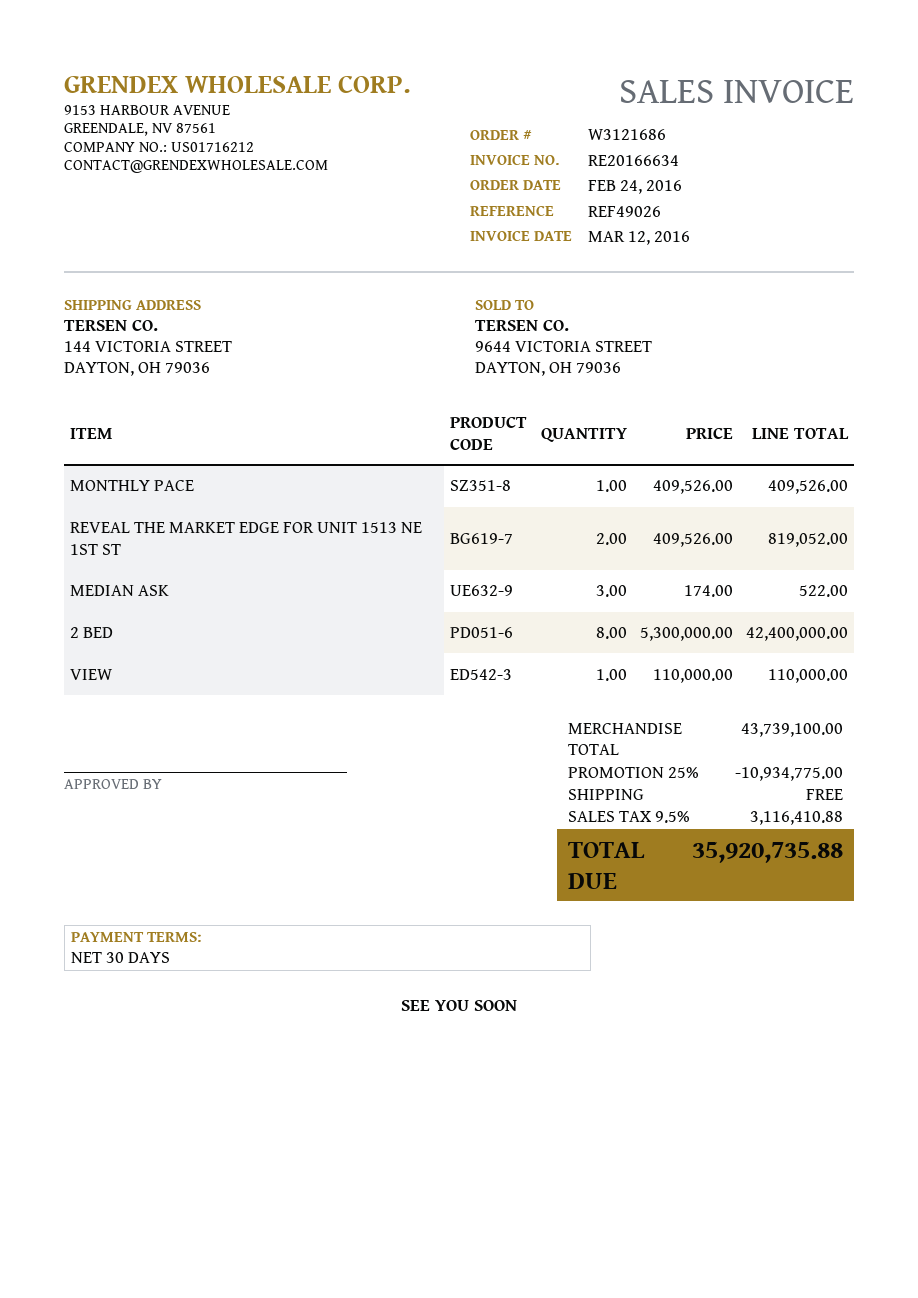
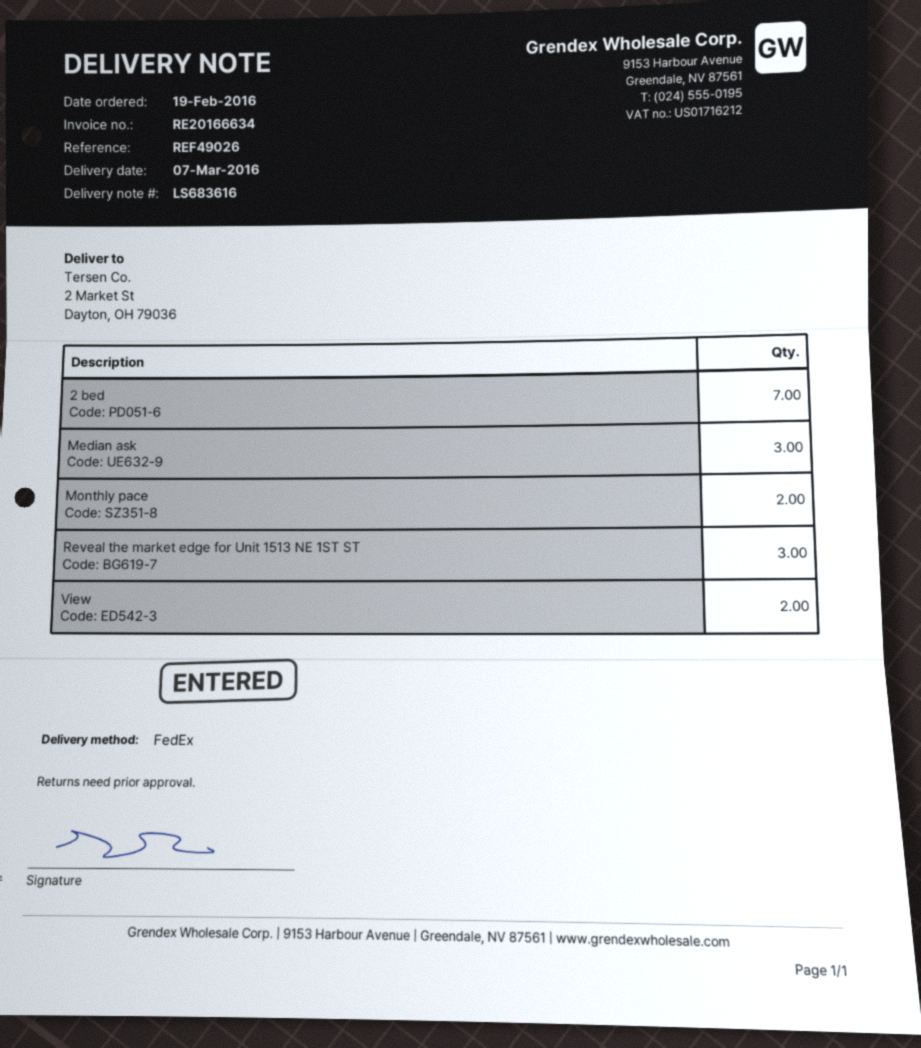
order date: 2016-02-24 -> 2016-02-19
ship to: 144 VICTORIA STREET, DAYTON, OH 79036 -> 2 Market St, Dayton, OH 79036
MONTHLY PACE: 1 -> 2
REVEAL THE MARKET EDGE FOR UNIT 1513 NE 1ST ST: 2 -> 3
2 BED: 8 -> 7
VIEW: 1 -> 2

